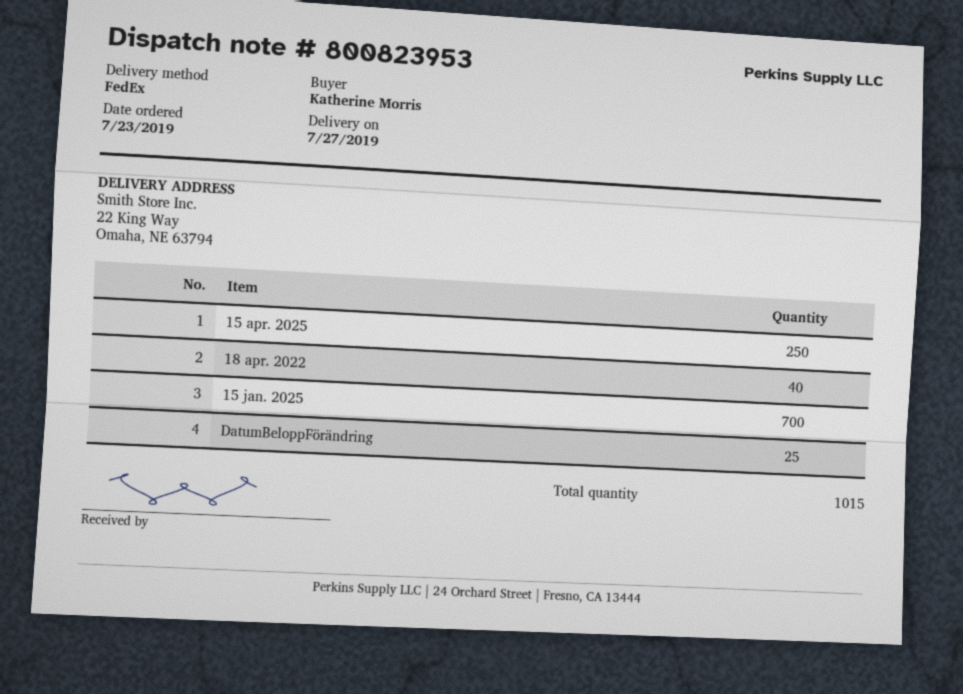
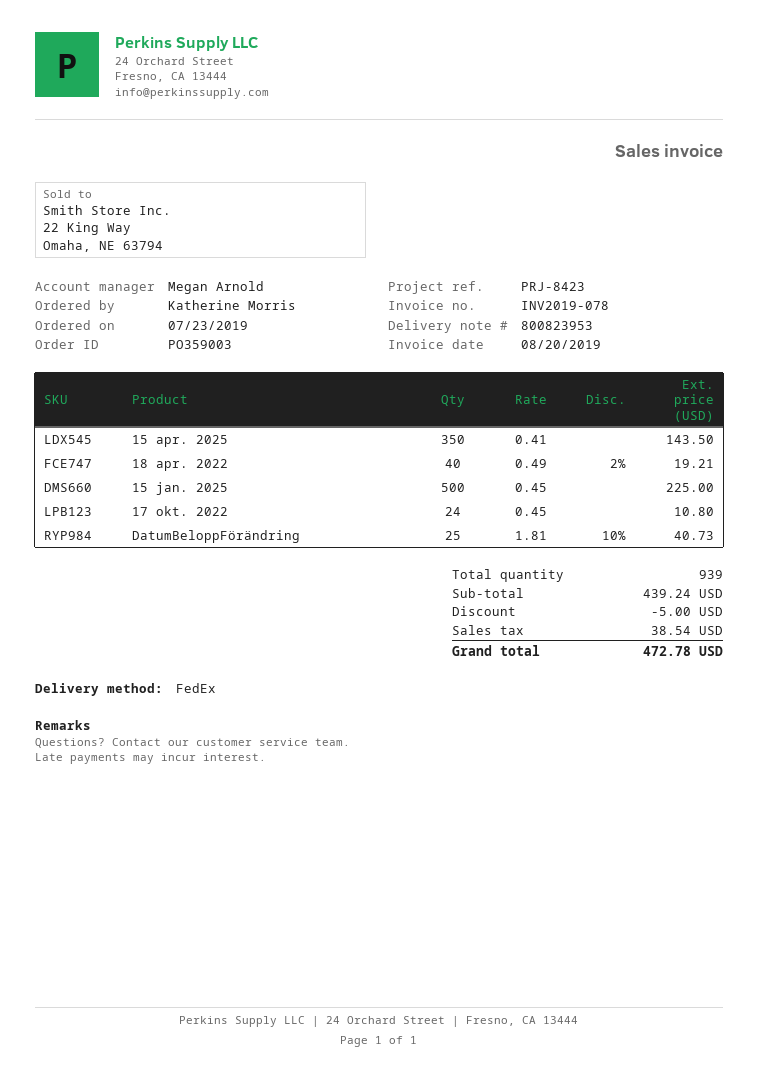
15 apr. 2025: 250 -> 350
15 jan. 2025: 700 -> 500
17 okt. 2022: none -> 24
total quantity: 1015 -> 939

